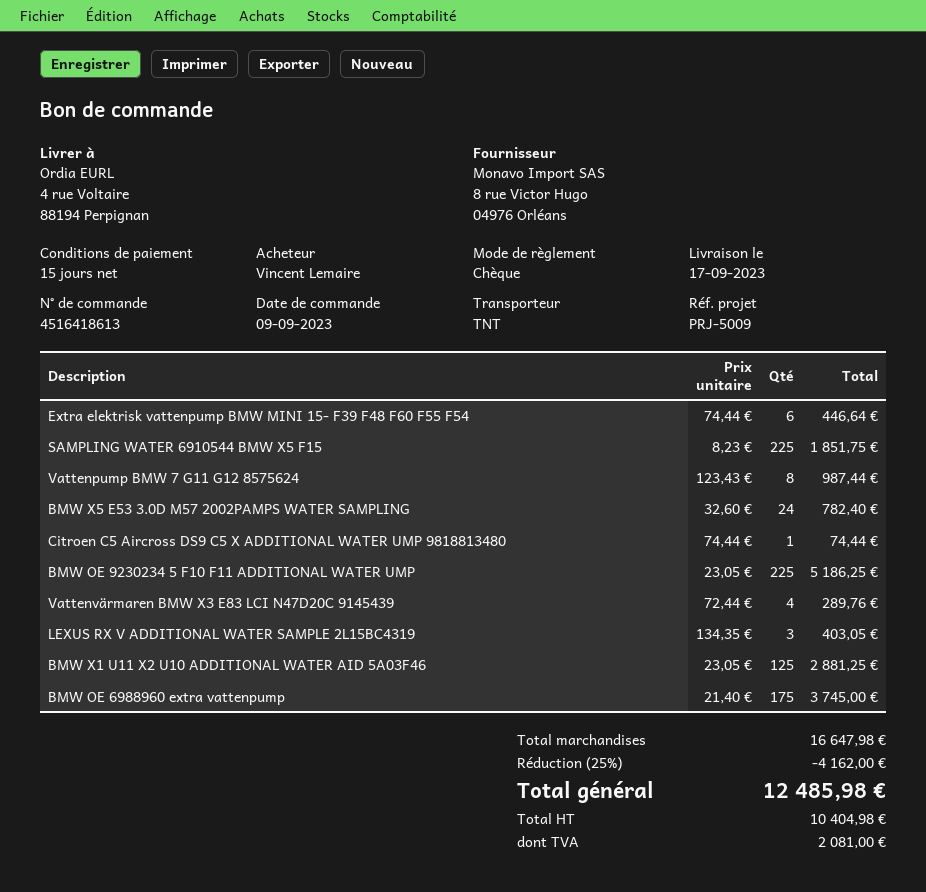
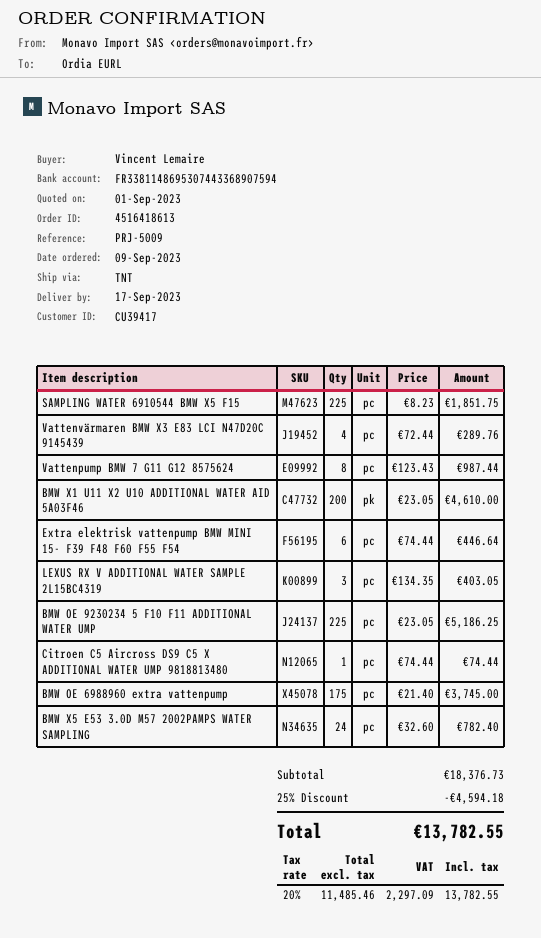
BMW X1 U11 X2 U10 ADDITIONAL WATER AID 5A03F46: 125 x 23.05 = 2881.25 -> 200 x 23.05 = 4610.00
subtotal: 16647.98 -> 18376.73
discount: 25% = 4162.00 -> 25% = 4594.18
net: 10404.98 -> 11485.46
tax: 2081.00 -> 2297.09
total: 12485.98 -> 13782.55

